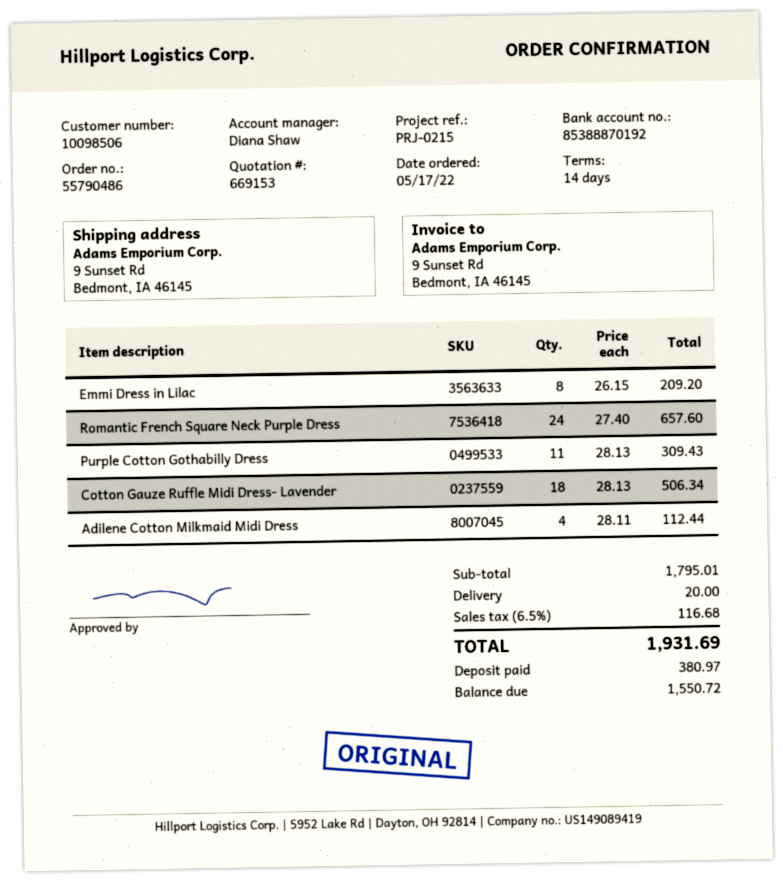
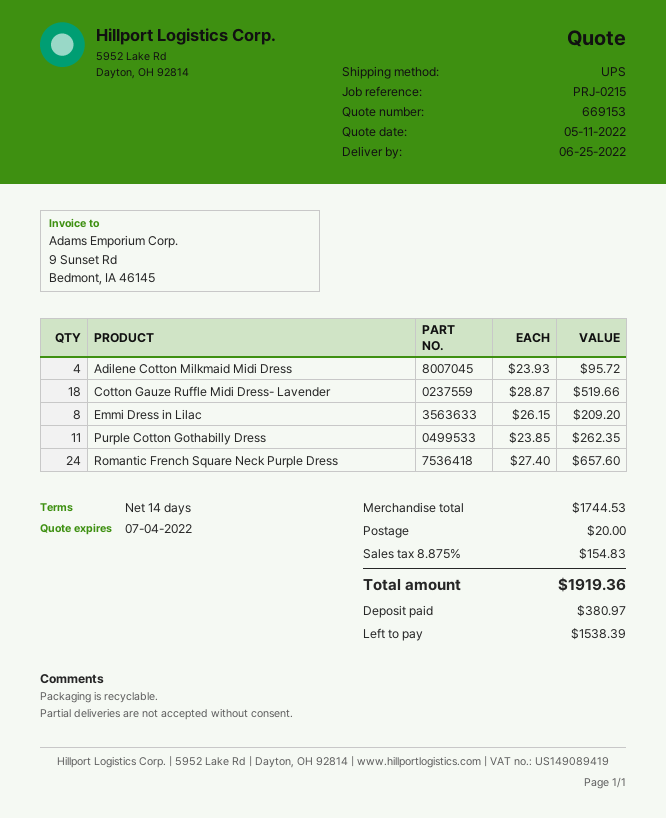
Purple Cotton Gothabilly Dress: 11 x 28.13 = 309.43 -> 11 x 23.85 = 262.35
Cotton Gauze Ruffle Midi Dress- Lavender: 18 x 28.13 = 506.34 -> 18 x 28.87 = 519.66
Adilene Cotton Milkmaid Midi Dress: 4 x 28.11 = 112.44 -> 4 x 23.93 = 95.72
subtotal: 1795.01 -> 1744.53
tax: 6.5% = 116.68 -> 8.875% = 154.83
total: 1931.69 -> 1919.36
balance: 1550.72 -> 1538.39

